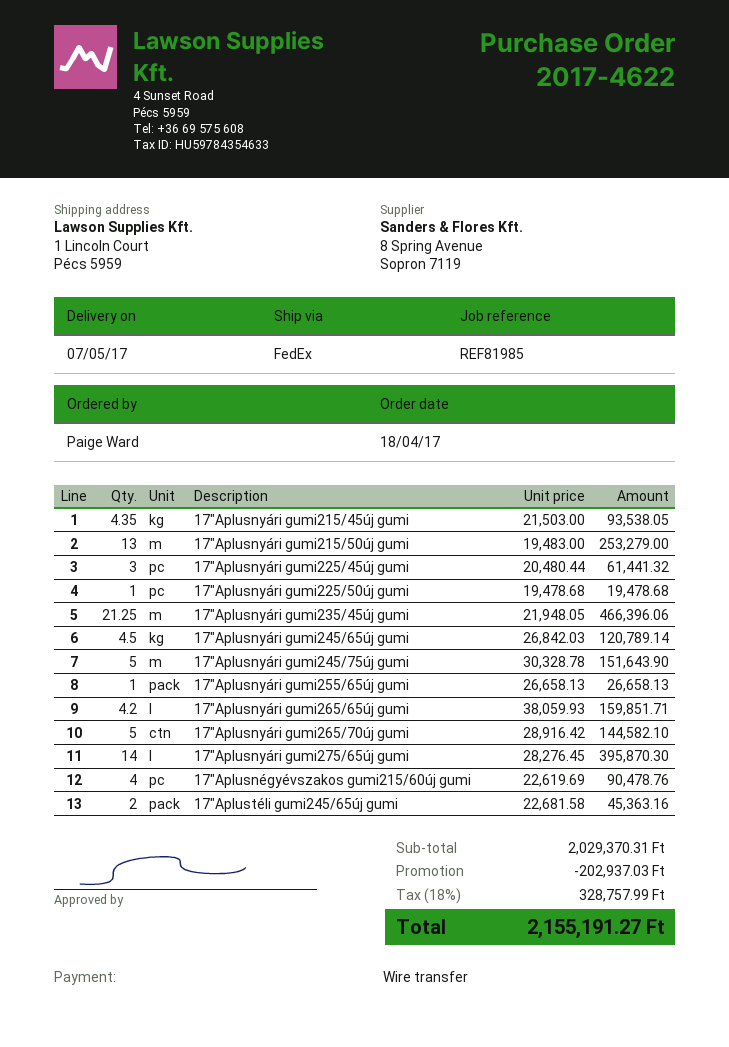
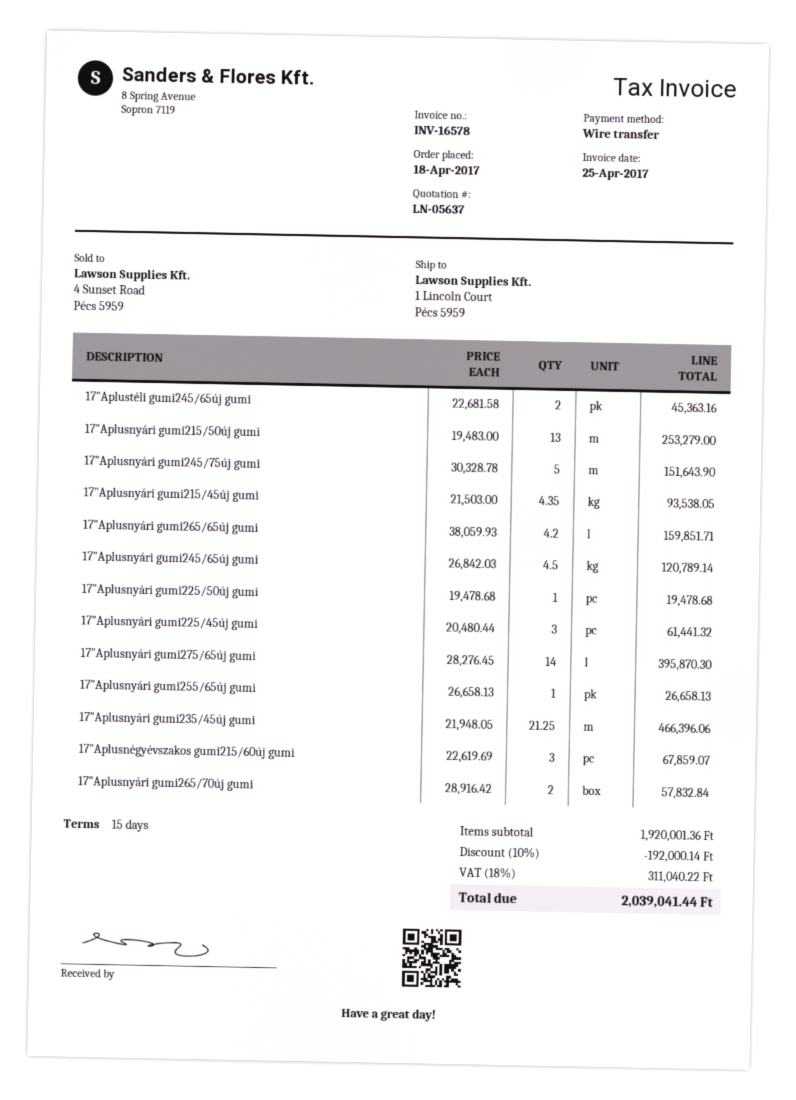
17"Aplusnyári gumi265/70új gumi: 5 x 28916.42 = 144582.10 -> 2 x 28916.42 = 57832.84
17"Aplusnégyévszakos gumi215/60új gumi: 4 x 22619.69 = 90478.76 -> 3 x 22619.69 = 67859.07
subtotal: 2029370.31 -> 1920001.36
discount: 202937.03 -> 192000.14
tax: 18% = 328757.99 -> 18% = 311040.22
total: 2155191.27 -> 2039041.44

